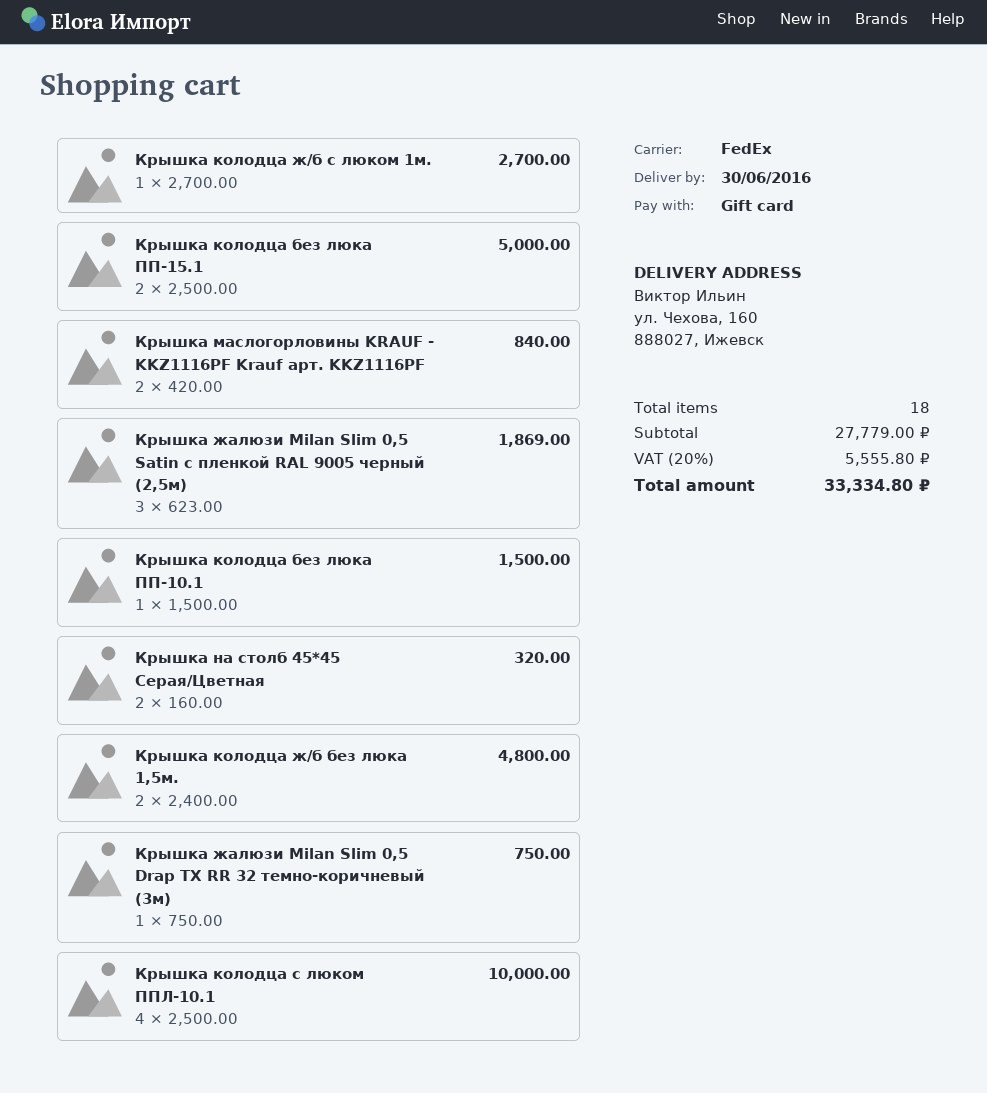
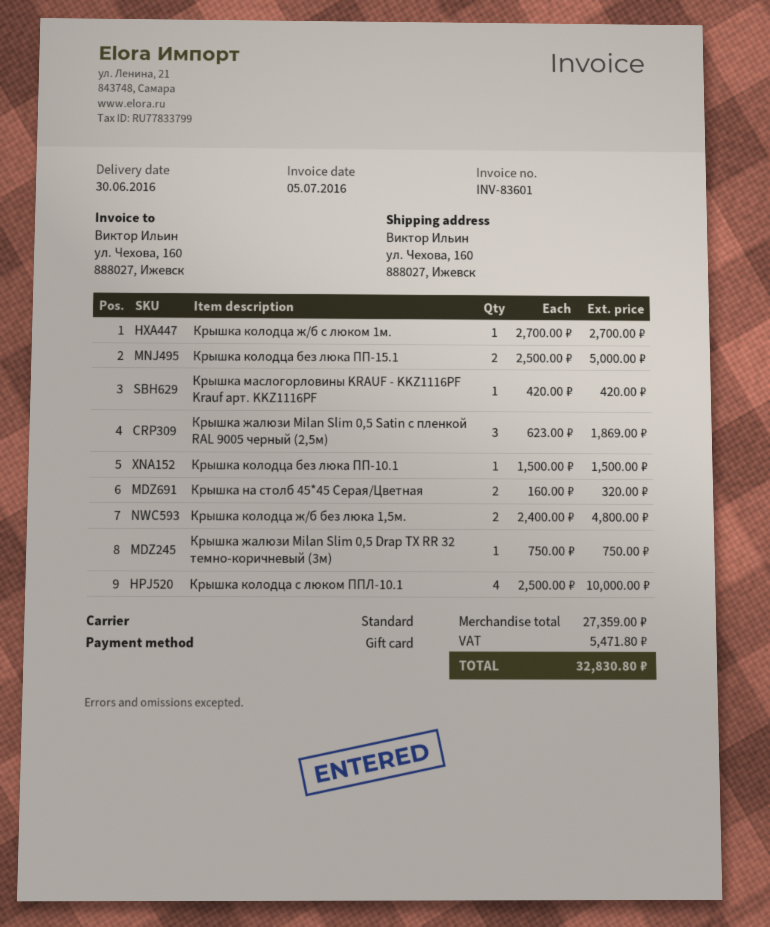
shipping method: FedEx -> standard
Крышка маслогорловины KRAUF - KKZ1116PF Krauf арт. KKZ1116PF: 2 x 420.00 = 840.00 -> 1 x 420.00 = 420.00
subtotal: 27779.00 -> 27359.00
tax: 5555.80 -> 5471.80
total: 33334.80 -> 32830.80

